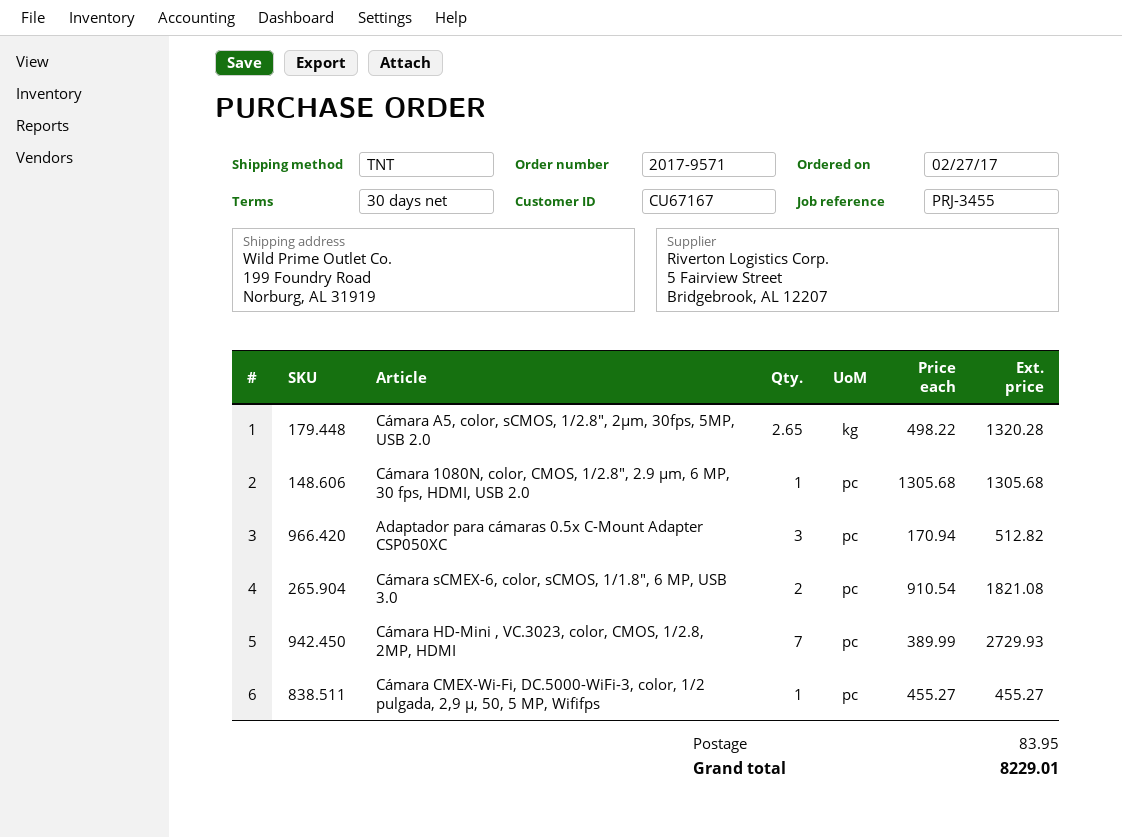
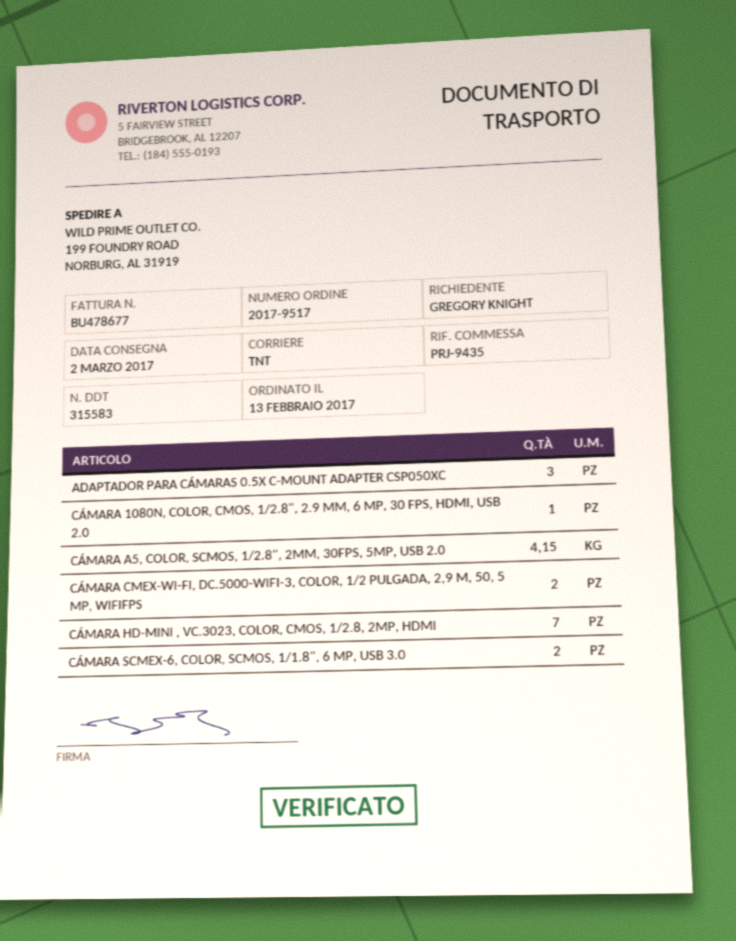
order number: 2017-9571 -> 2017-9517
order date: 2017-02-27 -> 2017-02-13
reference: PRJ-3455 -> PRJ-9435
Cámara A5, color, sCMOS, 1/2.8", 2µm, 30fps, 5MP, USB 2.0: 2.65 -> 4.15
Cámara CMEX-Wi-Fi, DC.5000-WiFi-3, color, 1/2 pulgada, 2,9 µ, 50, 5 MP, Wififps: 1 -> 2

